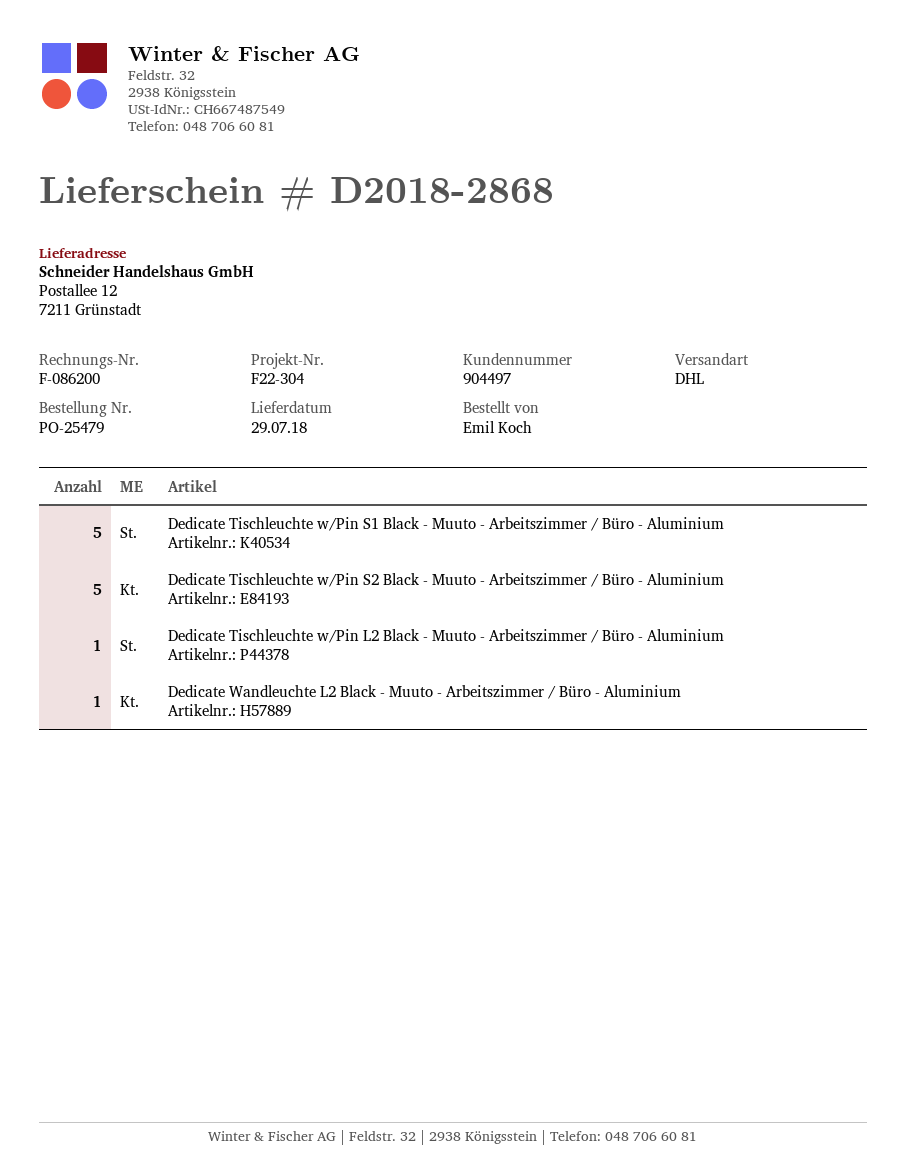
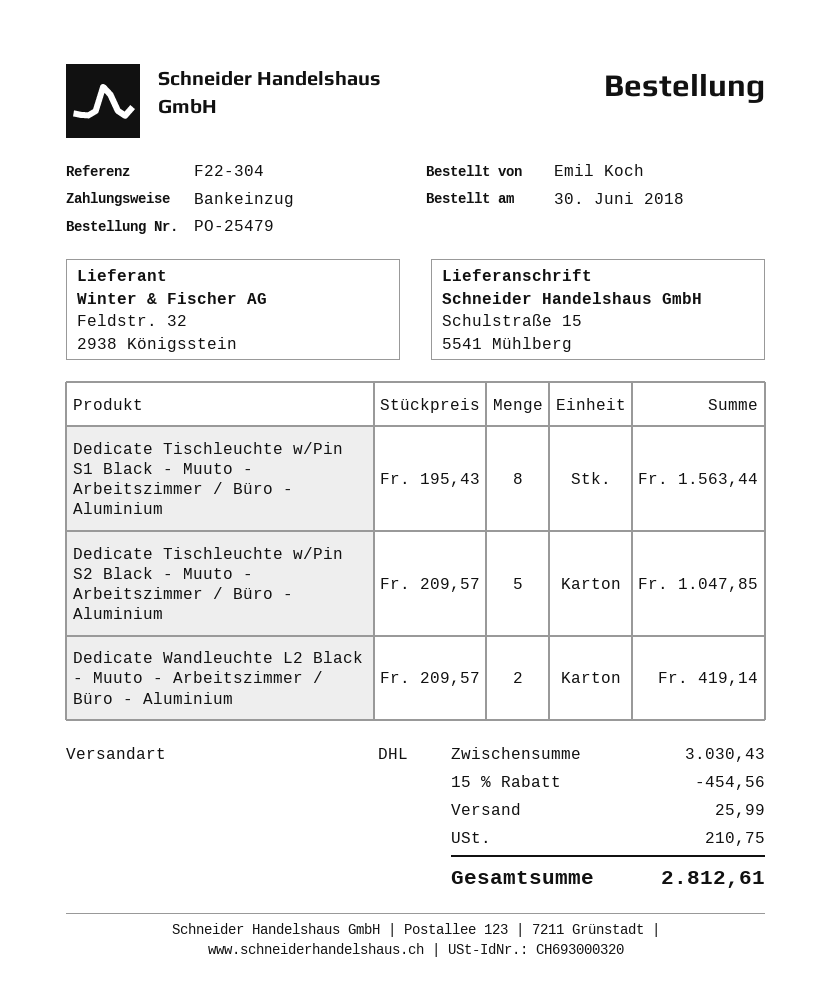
ship to: Postallee 12, 7211 Grünstadt -> Schulstraße 15, 5541 Mühlberg
Dedicate Tischleuchte w/Pin S1 Black - Muuto - Arbeitszimmer / Büro - Aluminium: 5 -> 8
Dedicate Tischleuchte w/Pin L2 Black - Muuto - Arbeitszimmer / Büro - Aluminium: 1 -> none
Dedicate Wandleuchte L2 Black - Muuto - Arbeitszimmer / Büro - Aluminium: 1 -> 2

